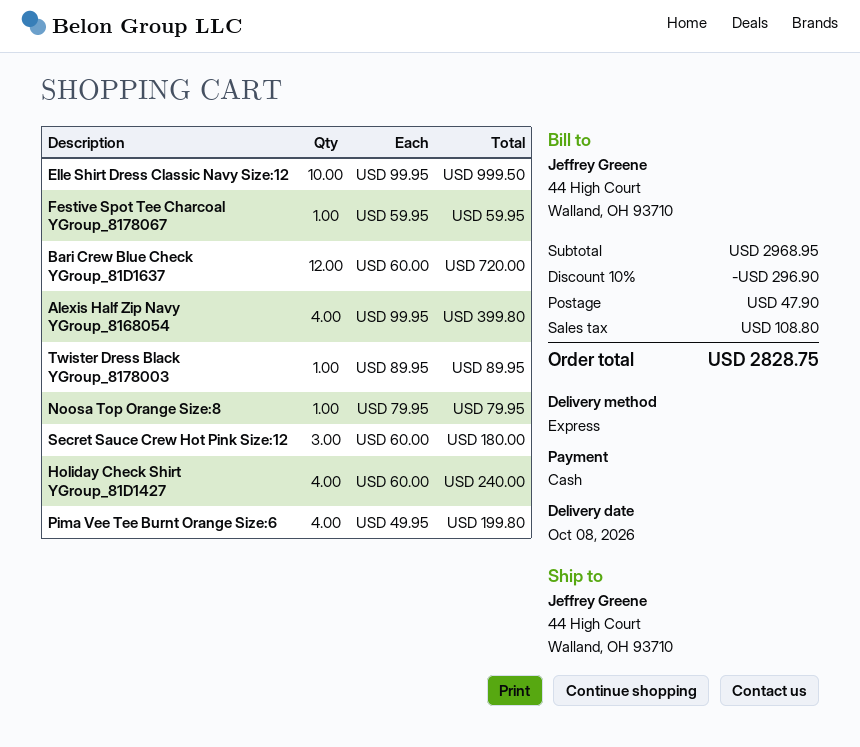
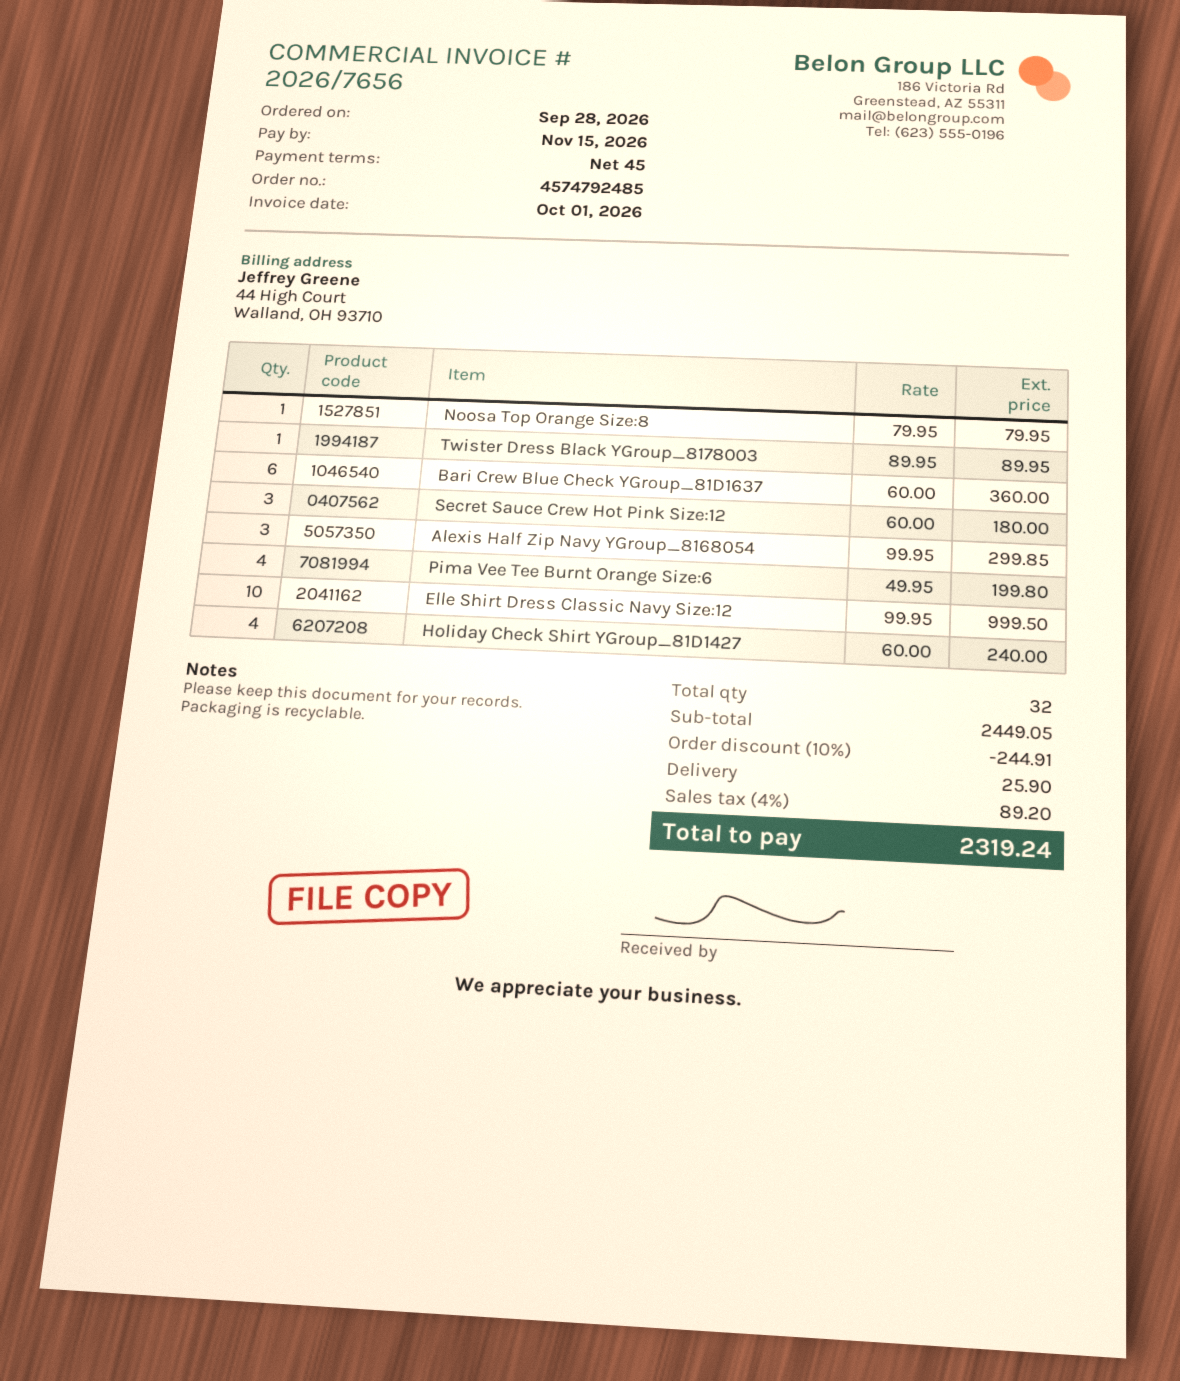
Festive Spot Tee Charcoal YGroup_8178067: 1 x 59.95 = 59.95 -> none
Bari Crew Blue Check YGroup_81D1637: 12 x 60.00 = 720.00 -> 6 x 60.00 = 360.00
Alexis Half Zip Navy YGroup_8168054: 4 x 99.95 = 399.80 -> 3 x 99.95 = 299.85
subtotal: 2968.95 -> 2449.05
discount: 10% = 296.90 -> 10% = 244.91
shipping: 47.90 -> 25.90
tax: 108.80 -> 89.20
total: 2828.75 -> 2319.24

